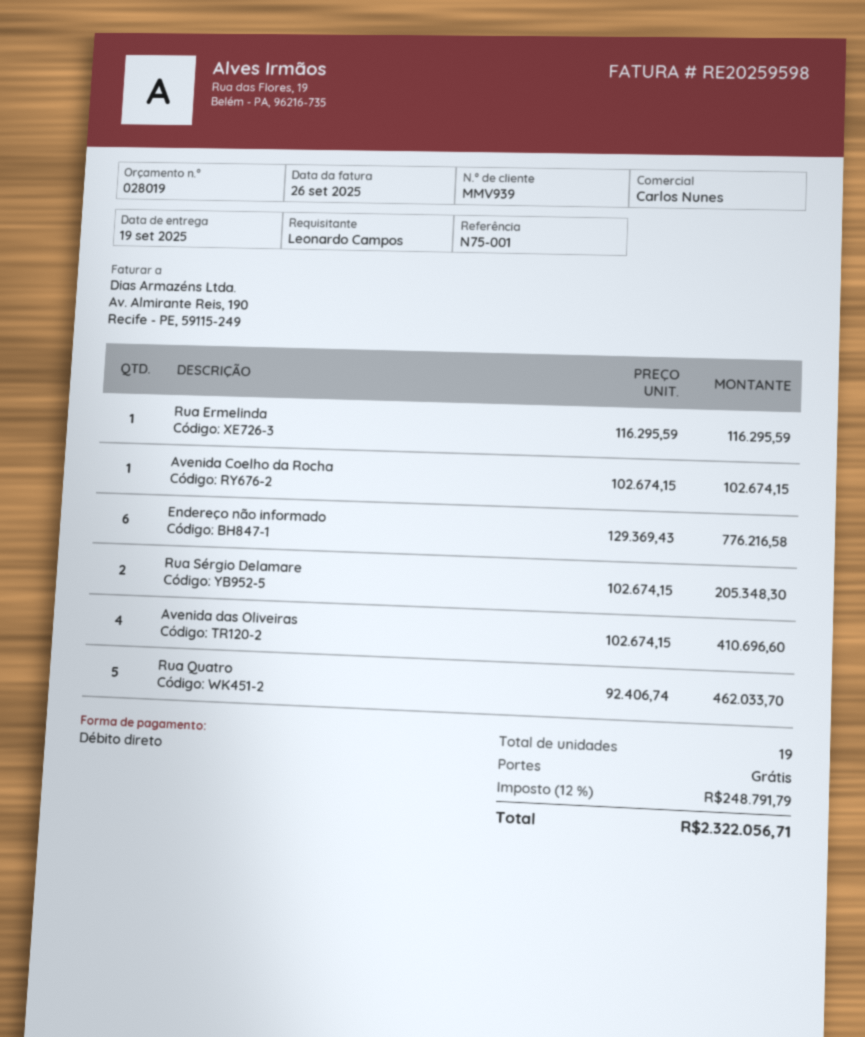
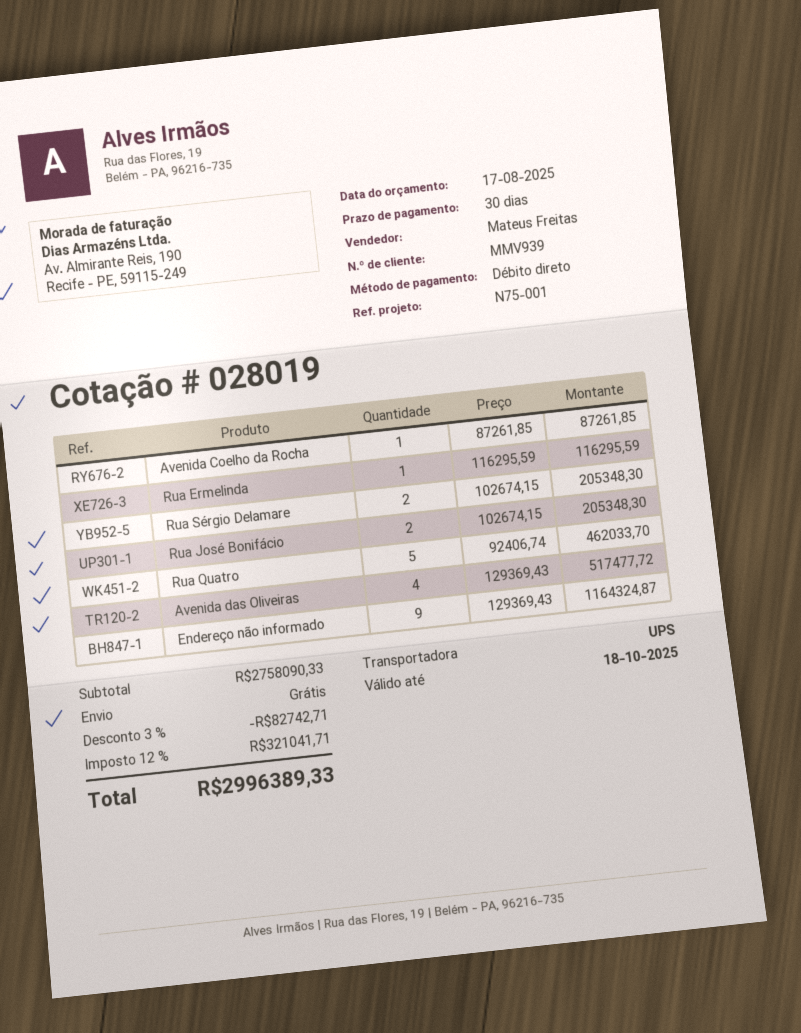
sales rep: Carlos Nunes -> Mateus Freitas
Avenida Coelho da Rocha: 1 x 102674.15 = 102674.15 -> 1 x 87261.85 = 87261.85
Endereço não informado: 6 x 129369.43 = 776216.58 -> 9 x 129369.43 = 1164324.87
Avenida das Oliveiras: 4 x 102674.15 = 410696.60 -> 4 x 129369.43 = 517477.72
Rua José Bonifácio: none -> 2 x 102674.15 = 205348.30
discount: none -> 3% = 82742.71
tax: 12% = 248791.79 -> 12% = 321041.71
total: 2322056.71 -> 2996389.33

